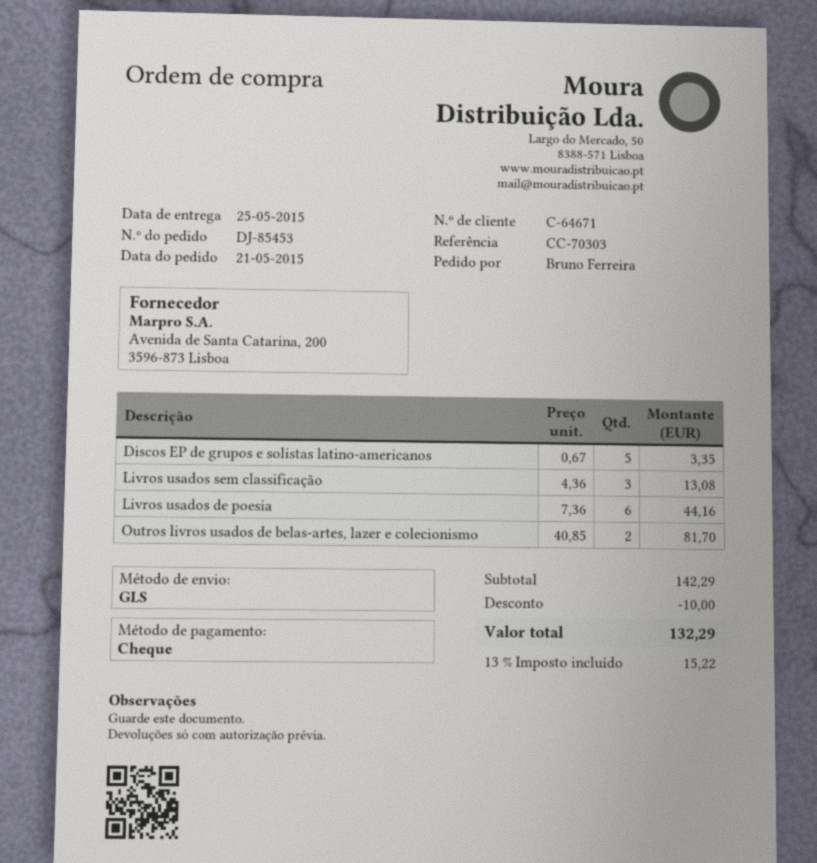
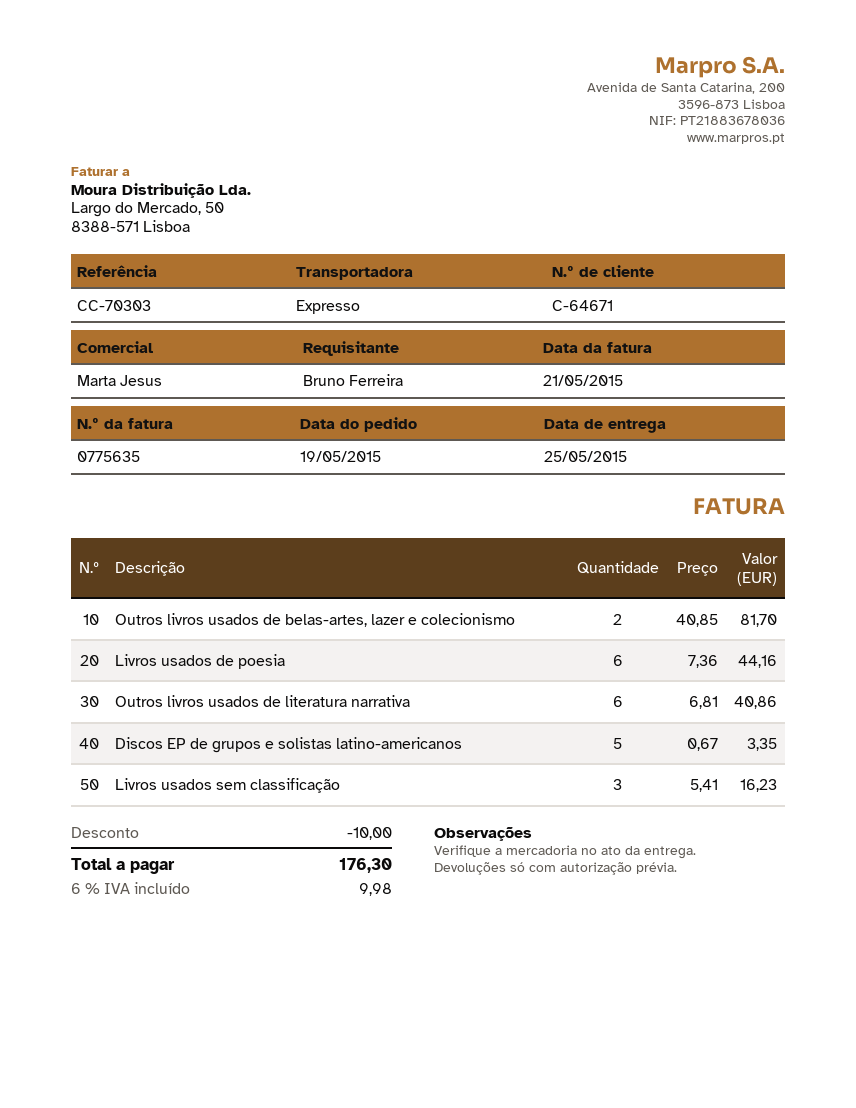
order date: 2015-05-21 -> 2015-05-19
shipping method: GLS -> express
Livros usados sem classificação: 3 x 4.36 = 13.08 -> 3 x 5.41 = 16.23
Outros livros usados de literatura narrativa: none -> 6 x 6.81 = 40.86
tax: 13% = 15.22 -> 6% = 9.98
total: 132.29 -> 176.30

